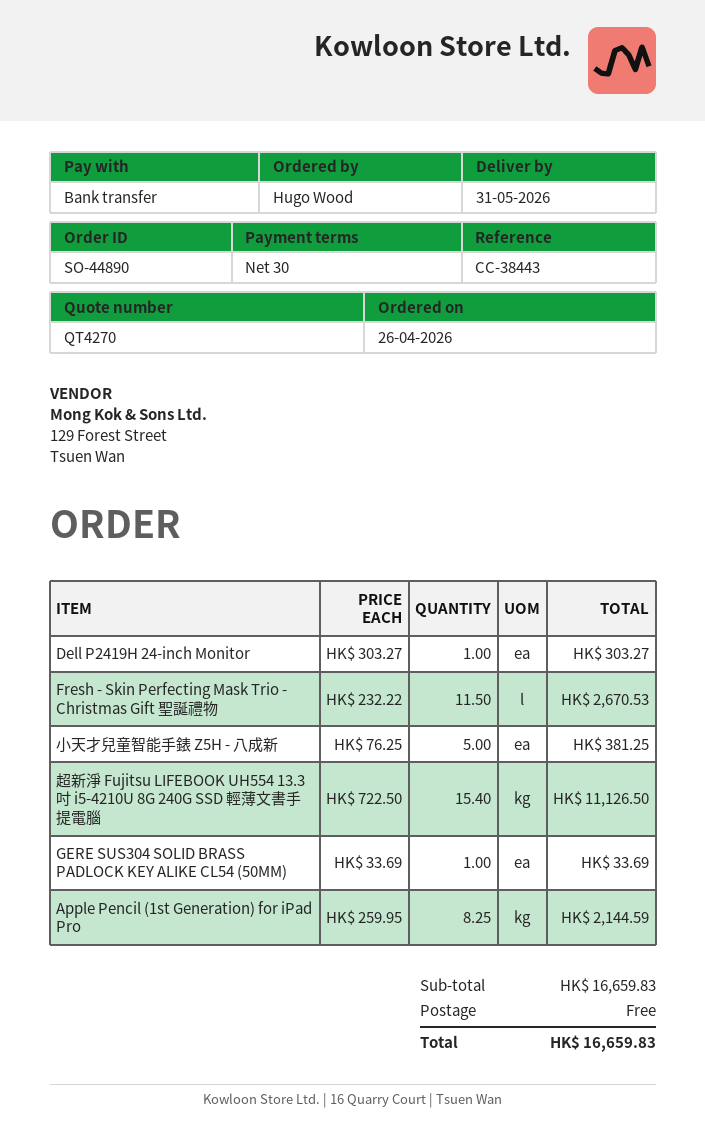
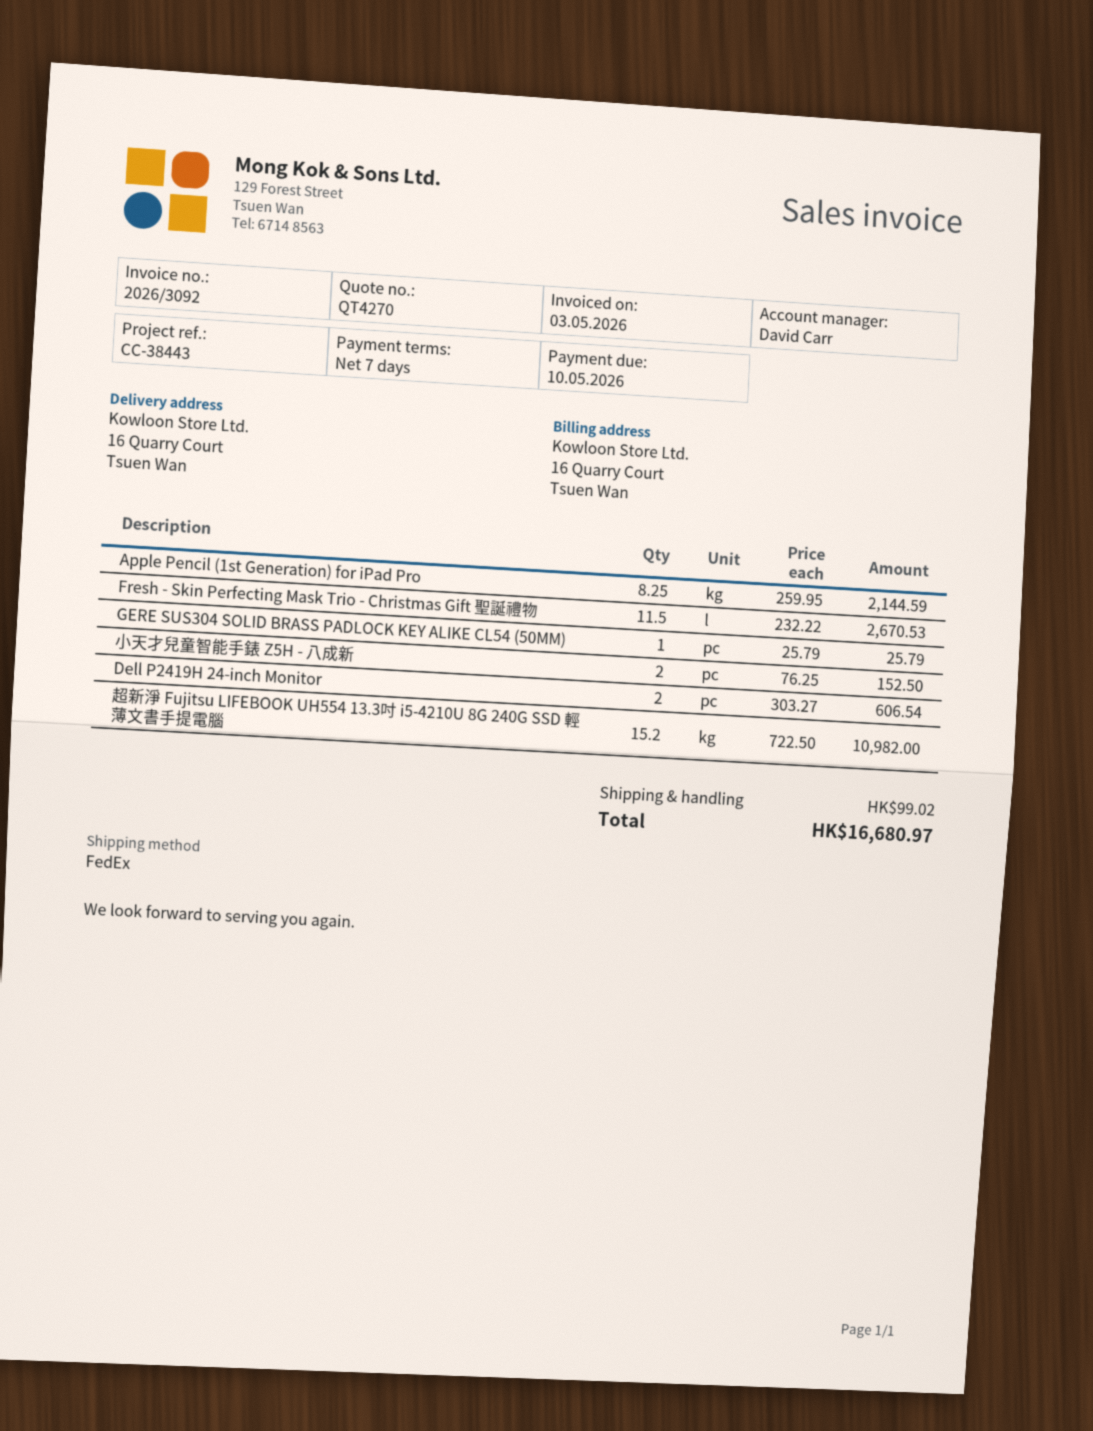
payment terms: 30 days -> 7 days
Dell P2419H 24-inch Monitor: 1 x 303.27 = 303.27 -> 2 x 303.27 = 606.54
小天才兒童智能手錶 Z5H - 八成新: 5 x 76.25 = 381.25 -> 2 x 76.25 = 152.50
超新淨 Fujitsu LIFEBOOK UH554 13.3吋 i5-4210U 8G 240G SSD 輕薄文書手提電腦: 15.4 x 722.50 = 11126.50 -> 15.2 x 722.50 = 10982.00
GERE SUS304 SOLID BRASS PADLOCK KEY ALIKE CL54 (50MM): 1 x 33.69 = 33.69 -> 1 x 25.79 = 25.79
shipping: 0.00 -> 99.02
total: 16659.83 -> 16680.97

